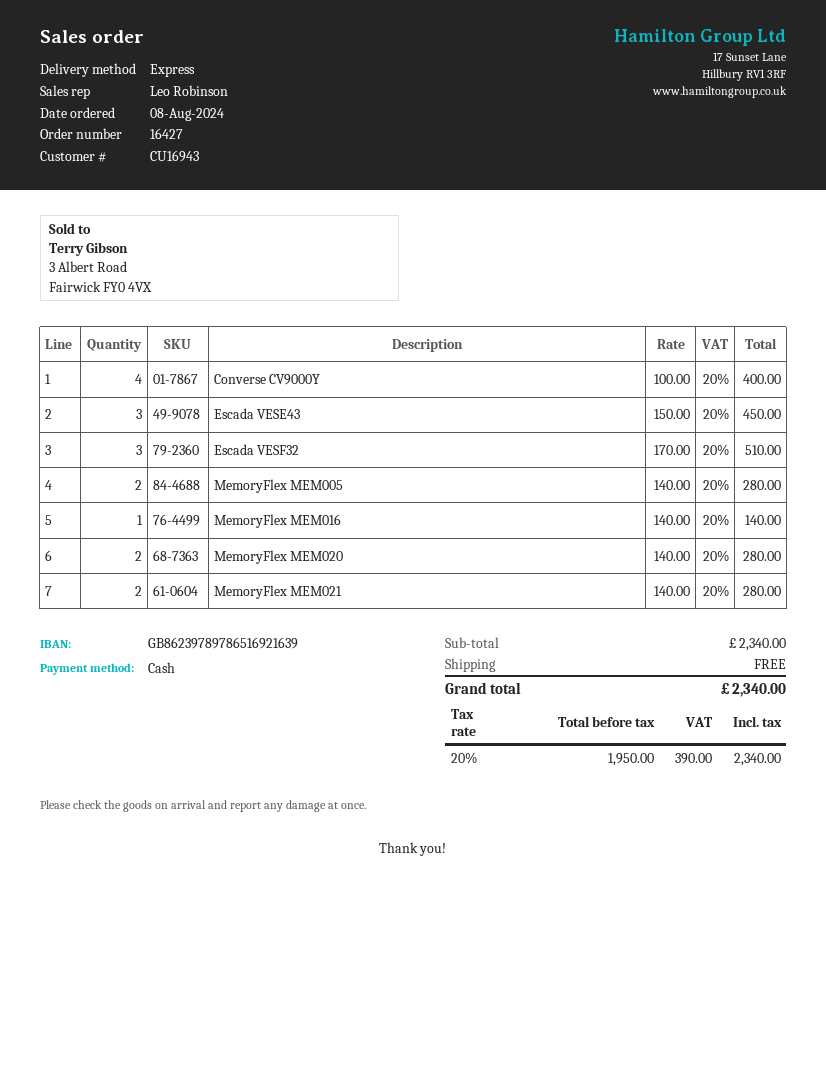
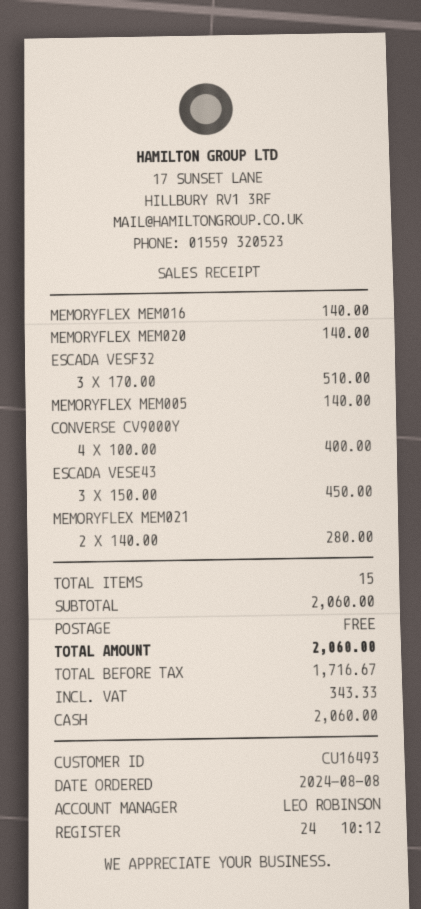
customer number: CU16943 -> CU16493
MemoryFlex MEM005: 2 x 140.00 = 280.00 -> 1 x 140.00 = 140.00
MemoryFlex MEM020: 2 x 140.00 = 280.00 -> 1 x 140.00 = 140.00
subtotal: 2340.00 -> 2060.00
net: 1950.00 -> 1716.67
tax: 390.00 -> 343.33
total: 2340.00 -> 2060.00

